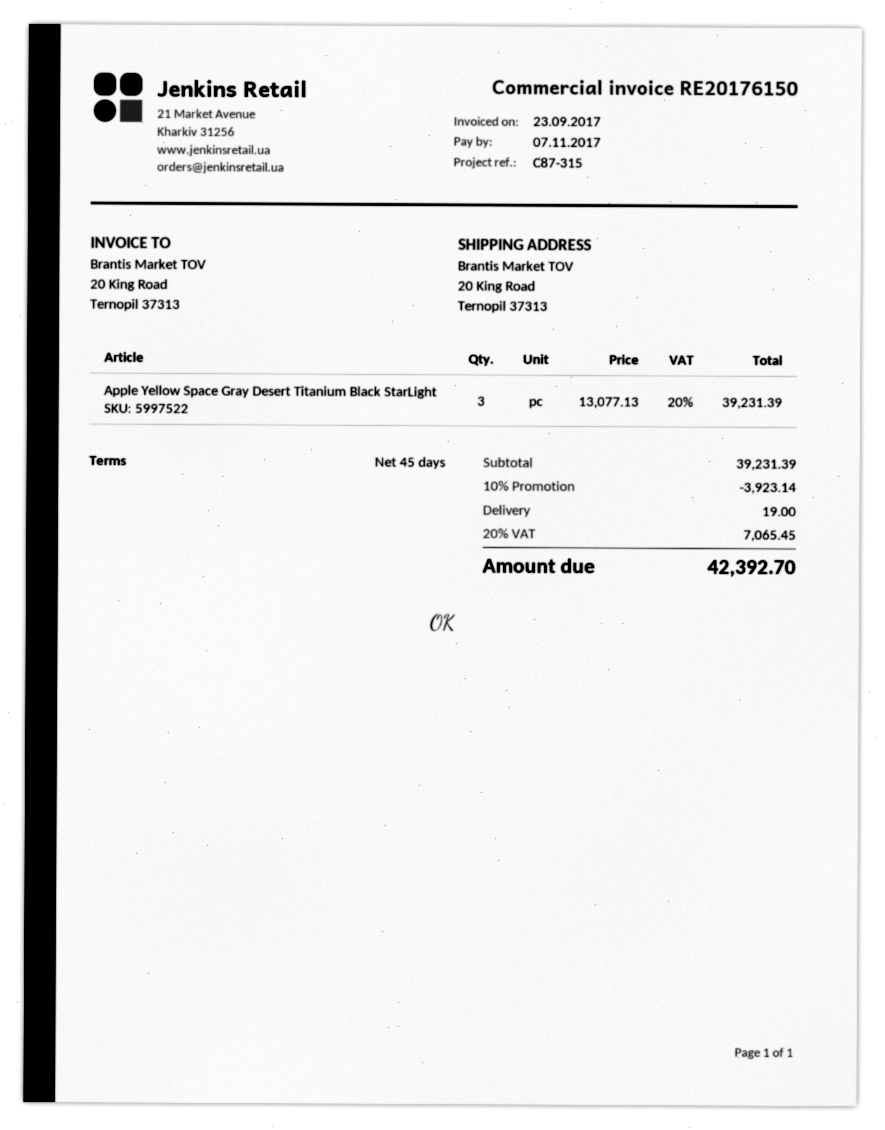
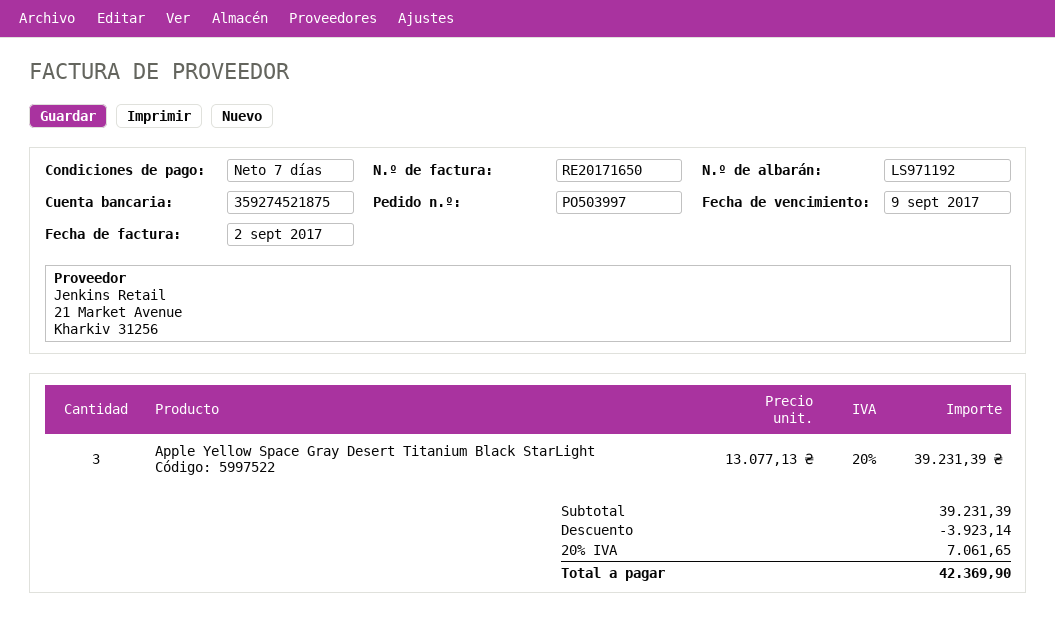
invoice number: RE20176150 -> RE20171650
invoice date: 2017-09-23 -> 2017-09-02
payment terms: 45 days -> 7 days
due date: 2017-11-07 -> 2017-09-09
shipping: 19.00 -> none
tax: 20% = 7065.45 -> 20% = 7061.65
total: 42392.70 -> 42369.90

